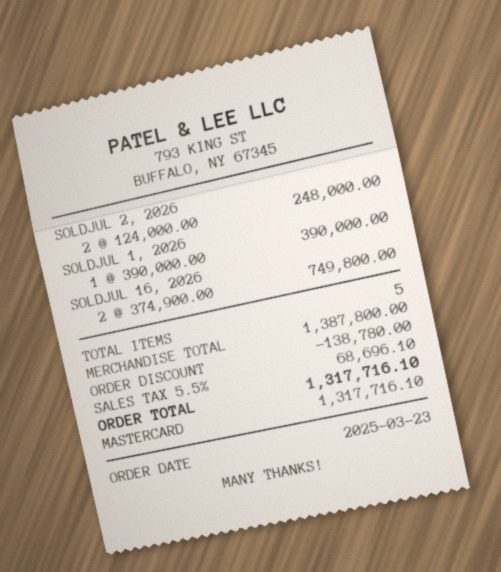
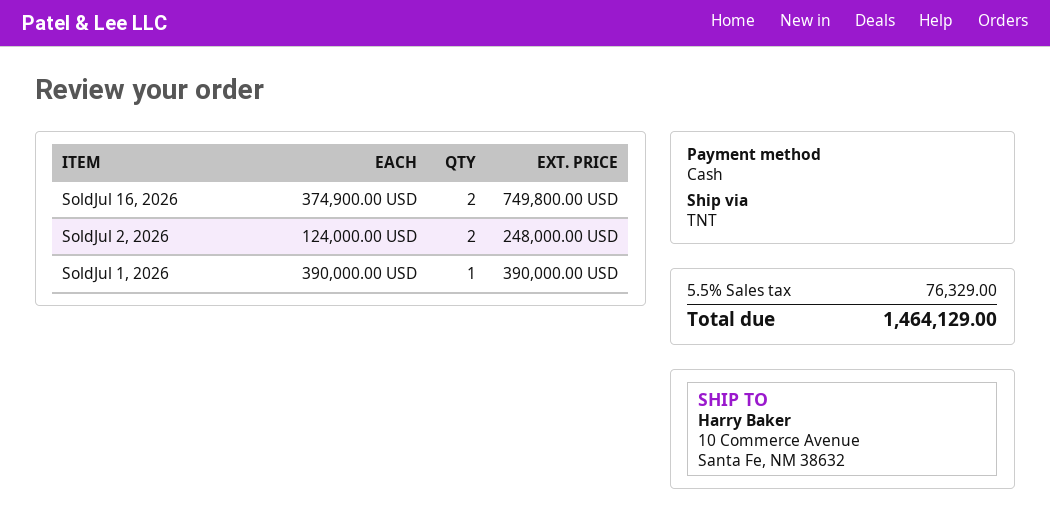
payment method: Mastercard -> cash
discount: 138780.00 -> none
tax: 5.5% = 68696.10 -> 5.5% = 76329.00
total: 1317716.10 -> 1464129.00

